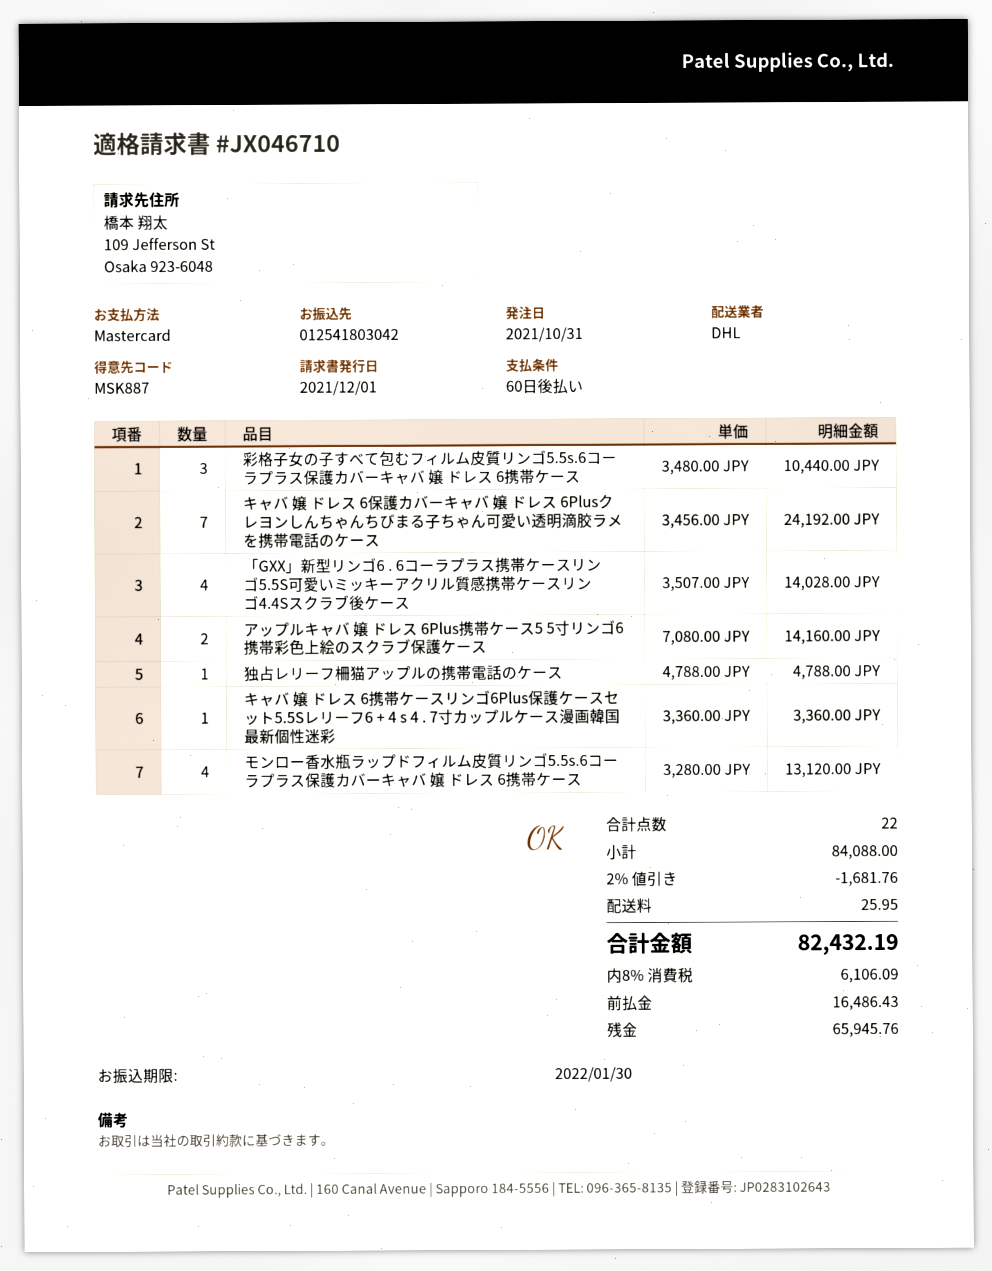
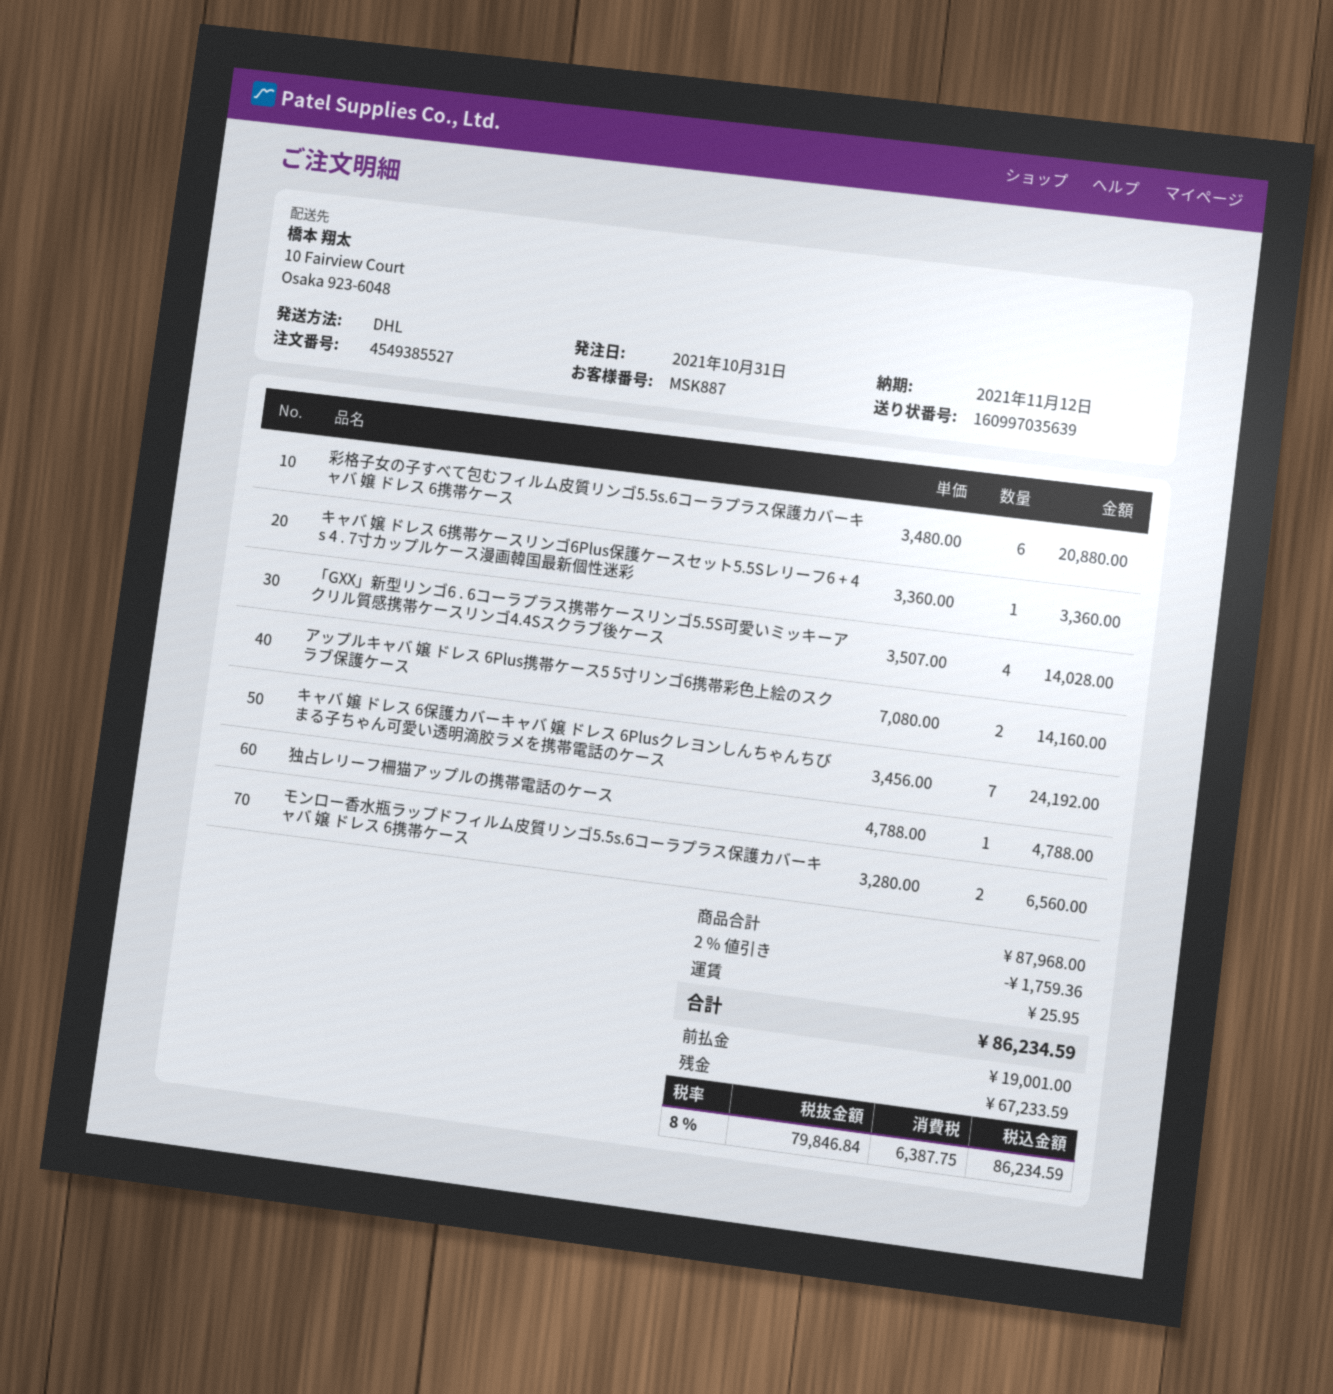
彩格子女の子すべて包むフィルム皮質リンゴ5.5s.6コーラプラス保護カバーキャバ 嬢 ドレス 6携帯ケース: 3 x 3480.00 = 10440.00 -> 6 x 3480.00 = 20880.00
モンロー香水瓶ラップドフィルム皮質リンゴ5.5s.6コーラプラス保護カバーキャバ 嬢 ドレス 6携帯ケース: 4 x 3280.00 = 13120.00 -> 2 x 3280.00 = 6560.00
subtotal: 84088.00 -> 87968.00
discount: 2% = 1681.76 -> 2% = 1759.36
tax: 8% = 6106.09 -> 8% = 6387.75
total: 82432.19 -> 86234.59
deposit: 16486.43 -> 19001.00
balance: 65945.76 -> 67233.59

